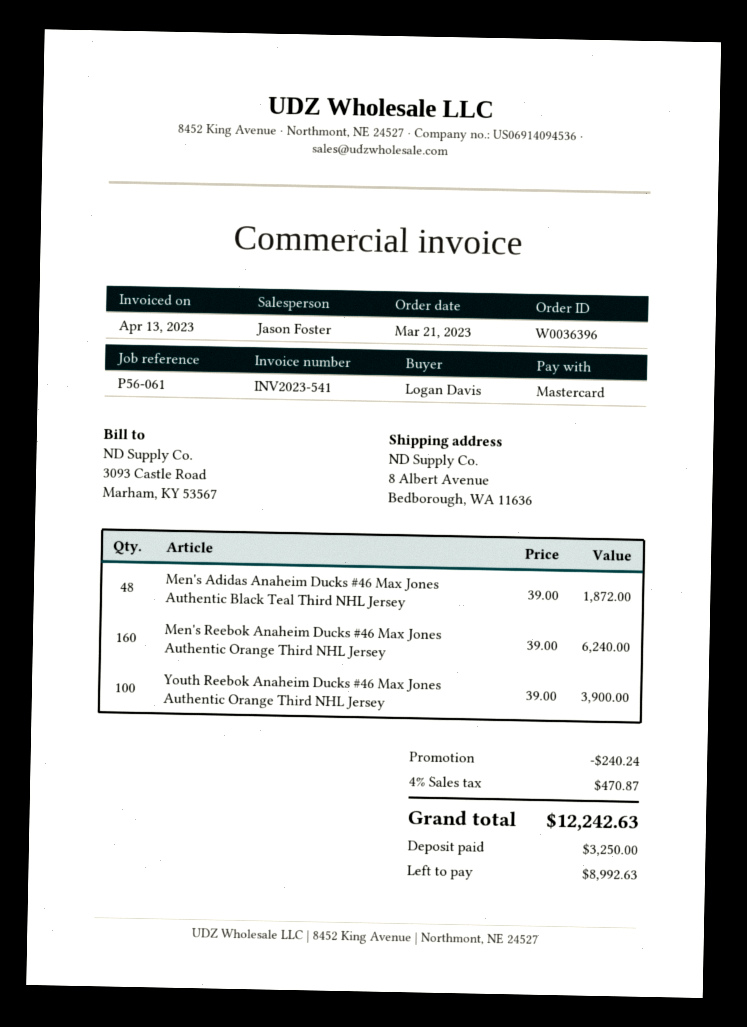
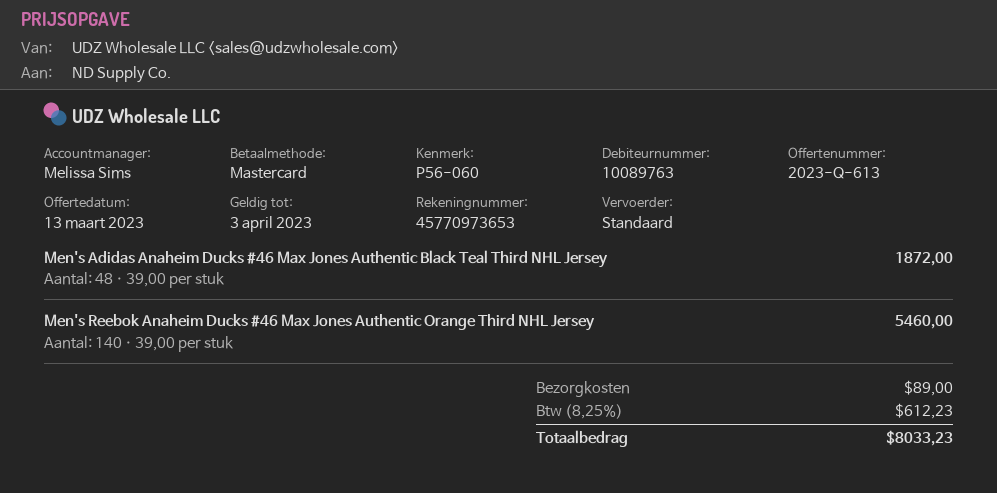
reference: P56-061 -> P56-060
sales rep: Jason Foster -> Melissa Sims
Men's Reebok Anaheim Ducks #46 Max Jones Authentic Orange Third NHL Jersey: 160 x 39.00 = 6240.00 -> 140 x 39.00 = 5460.00
Youth Reebok Anaheim Ducks #46 Max Jones Authentic Orange Third NHL Jersey: 100 x 39.00 = 3900.00 -> none
discount: 240.24 -> none
shipping: none -> 89.00
tax: 4% = 470.87 -> 8.25% = 612.23
total: 12242.63 -> 8033.23

